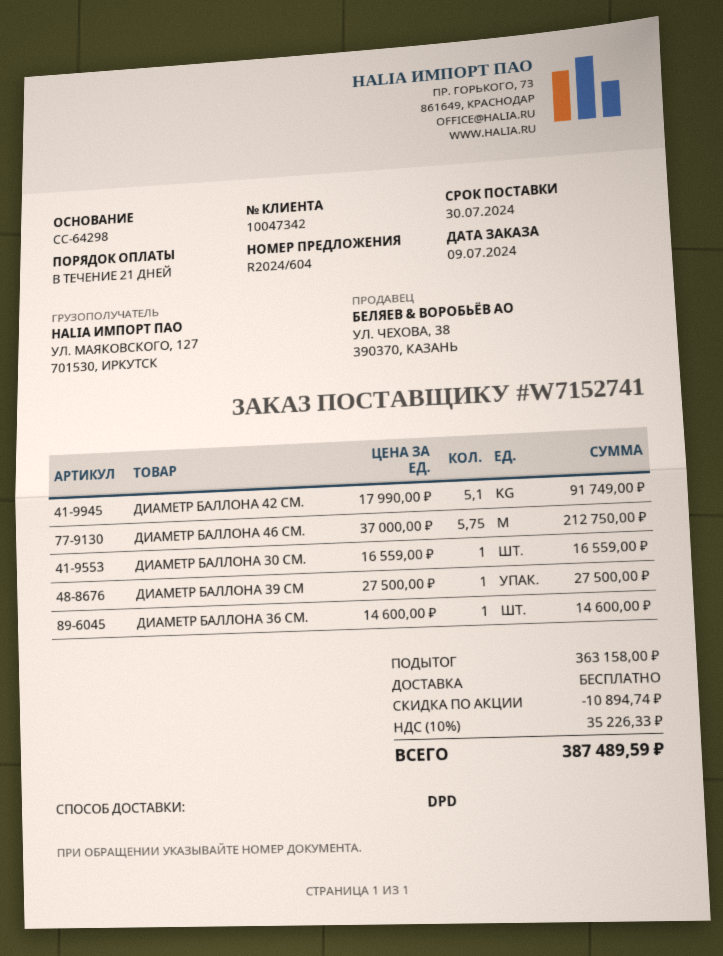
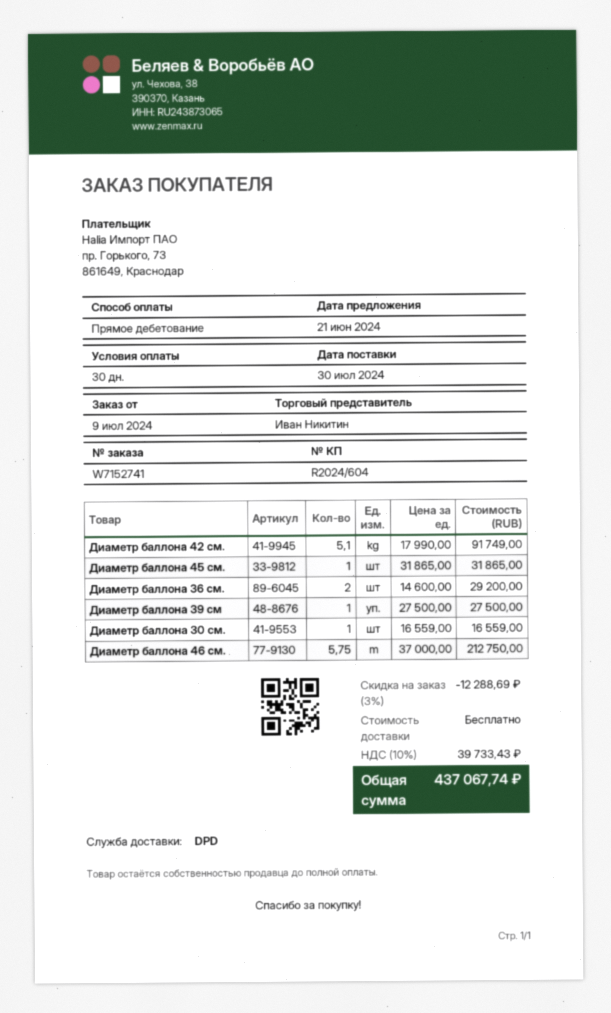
payment terms: 21 days -> 30 days
ДИАМЕТР БАЛЛОНА 36 СМ.: 1 x 14600.00 = 14600.00 -> 2 x 14600.00 = 29200.00
Диаметр баллона 45 см.: none -> 1 x 31865.00 = 31865.00
discount: 10894.74 -> 12288.69
tax: 10% = 35226.33 -> 10% = 39733.43
total: 387489.59 -> 437067.74

